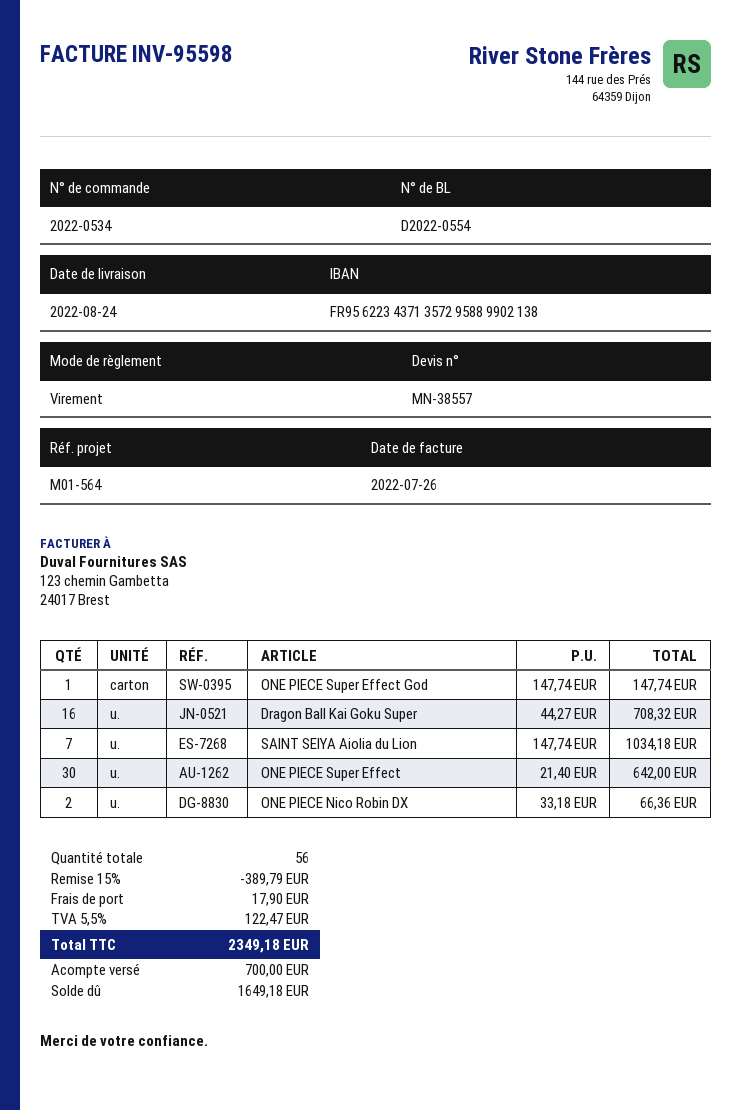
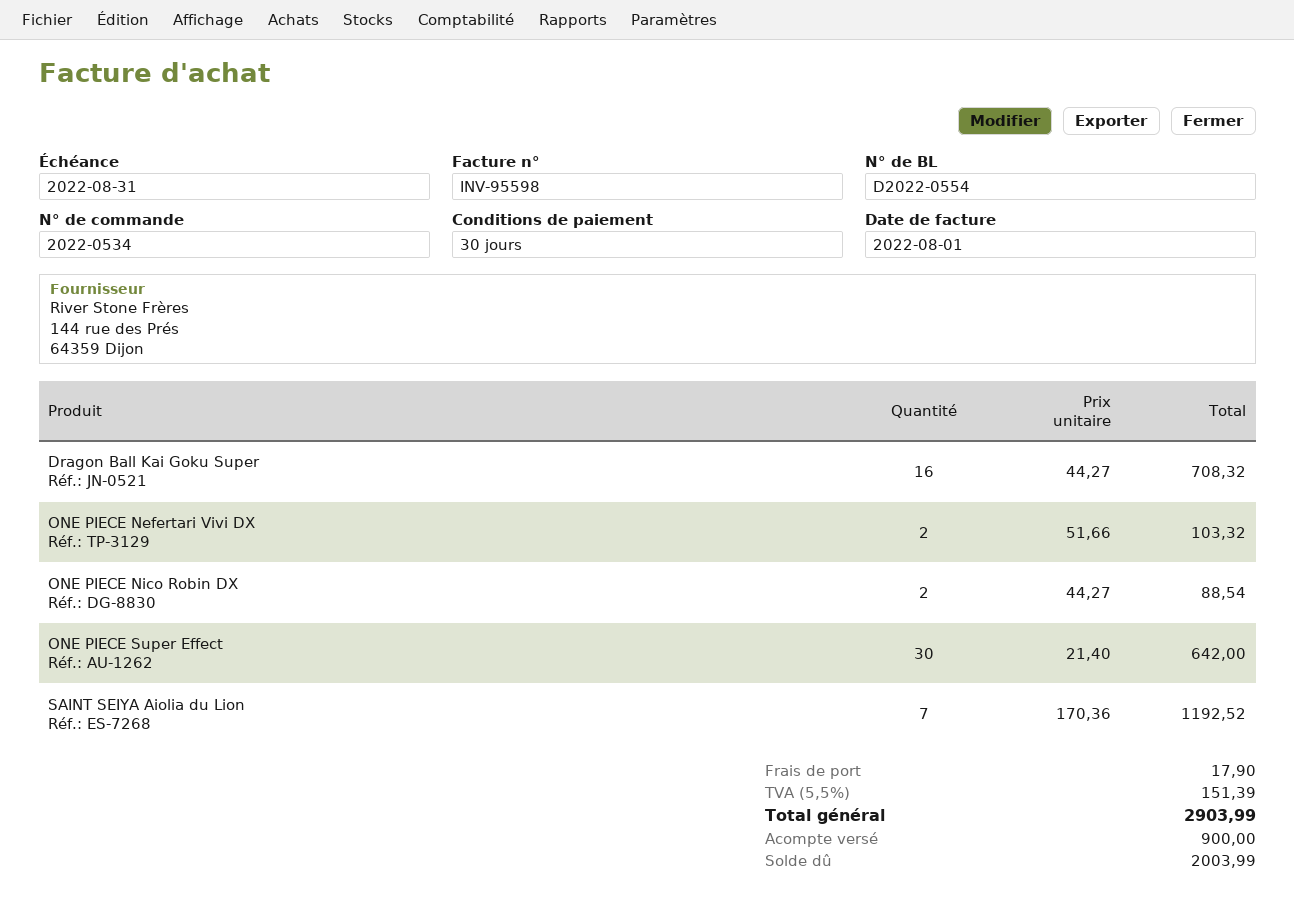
invoice date: 2022-07-26 -> 2022-08-01
ONE PIECE Super Effect God: 1 x 147.74 = 147.74 -> none
SAINT SEIYA Aiolia du Lion: 7 x 147.74 = 1034.18 -> 7 x 170.36 = 1192.52
ONE PIECE Nico Robin DX: 2 x 33.18 = 66.36 -> 2 x 44.27 = 88.54
ONE PIECE Nefertari Vivi DX: none -> 2 x 51.66 = 103.32
discount: 15% = 389.79 -> none
tax: 5.5% = 122.47 -> 5.5% = 151.39
total: 2349.18 -> 2903.99
deposit: 700.00 -> 900.00
balance: 1649.18 -> 2003.99

